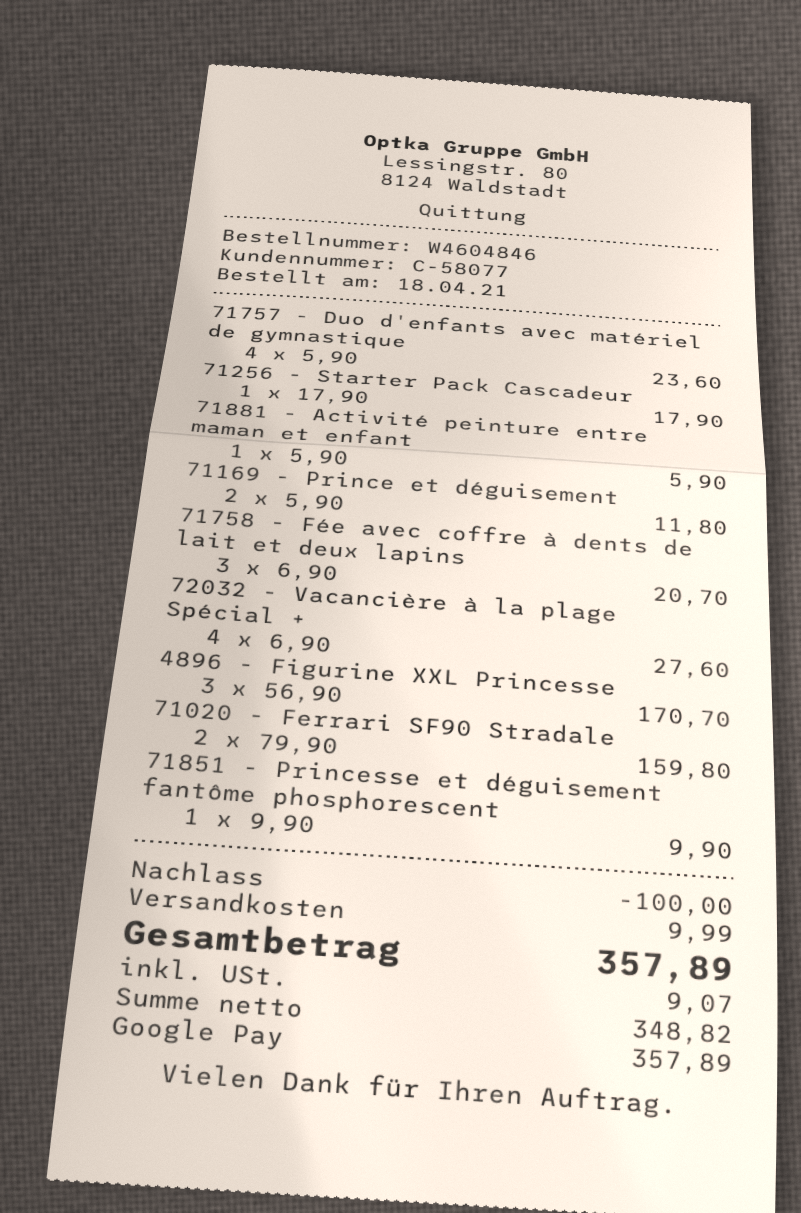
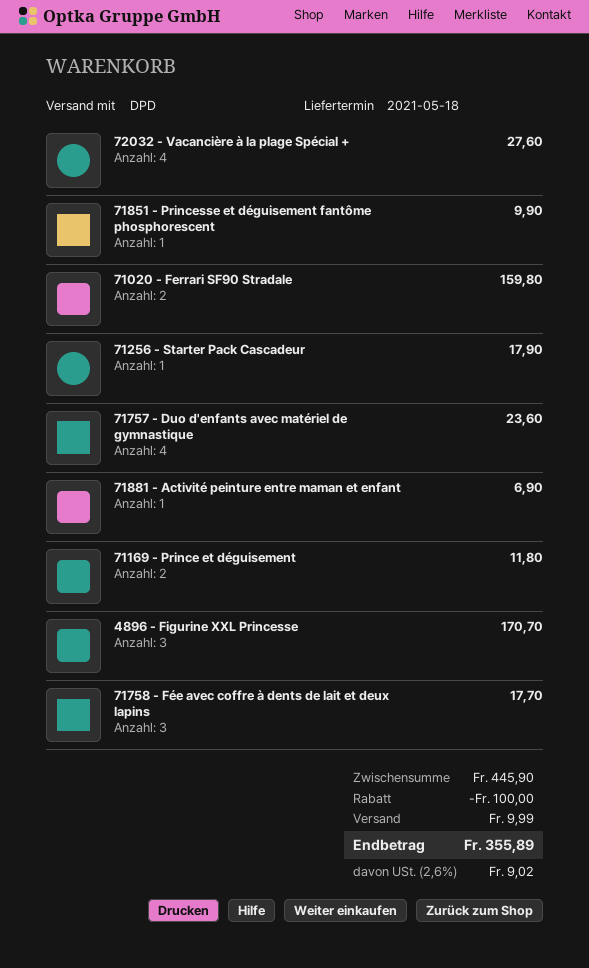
71881 - Activité peinture entre maman et enfant: 1 for 5.90 -> 1 for 6.90
71758 - Fée avec coffre à dents de lait et deux lapins: 3 for 20.70 -> 3 for 17.70
tax: 9.07 -> 9.02
total: 357.89 -> 355.89

